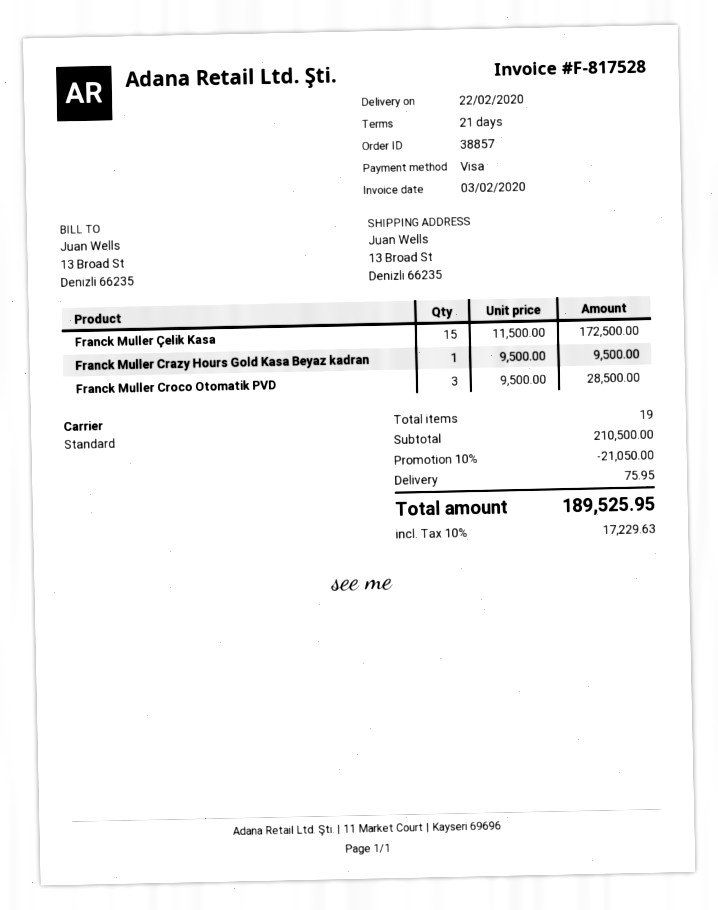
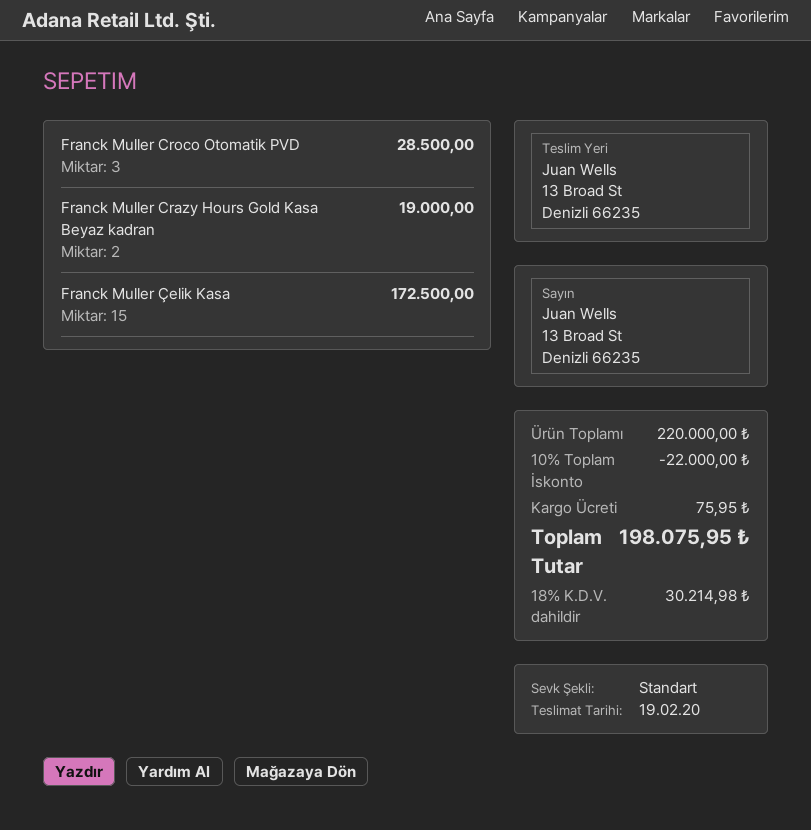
delivery date: 2020-02-22 -> 2020-02-19
Franck Muller Crazy Hours Gold Kasa Beyaz kadran: 1 for 9500.00 -> 2 for 19000.00
subtotal: 210500.00 -> 220000.00
discount: 10% = 21050.00 -> 10% = 22000.00
tax: 10% = 17229.63 -> 18% = 30214.98
total: 189525.95 -> 198075.95

